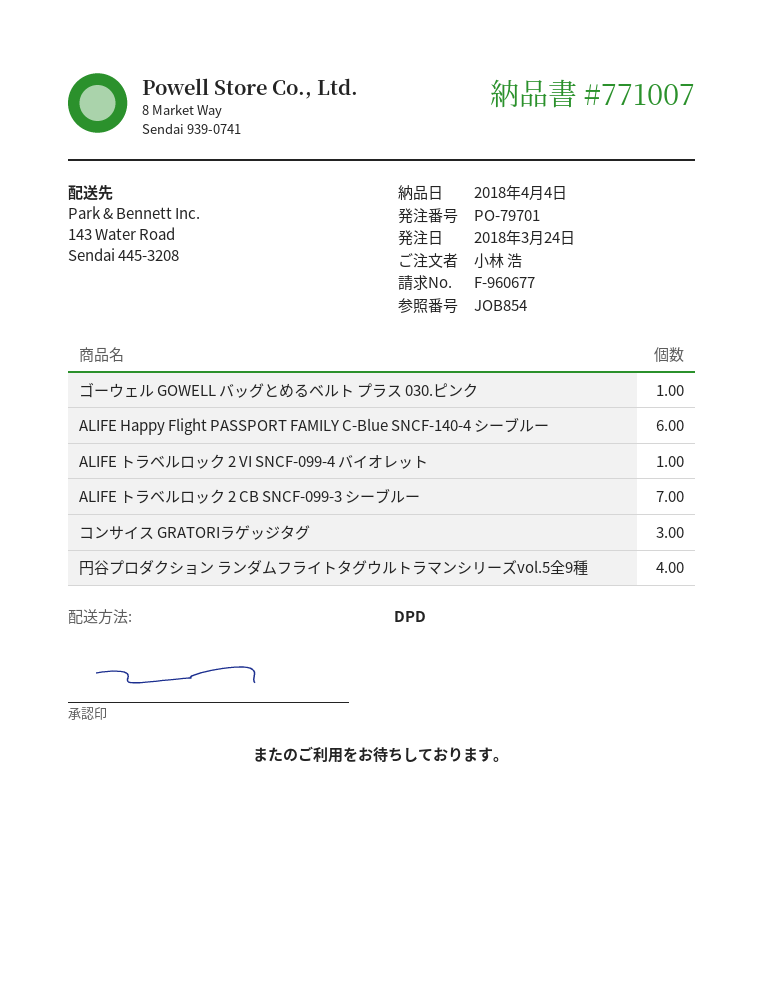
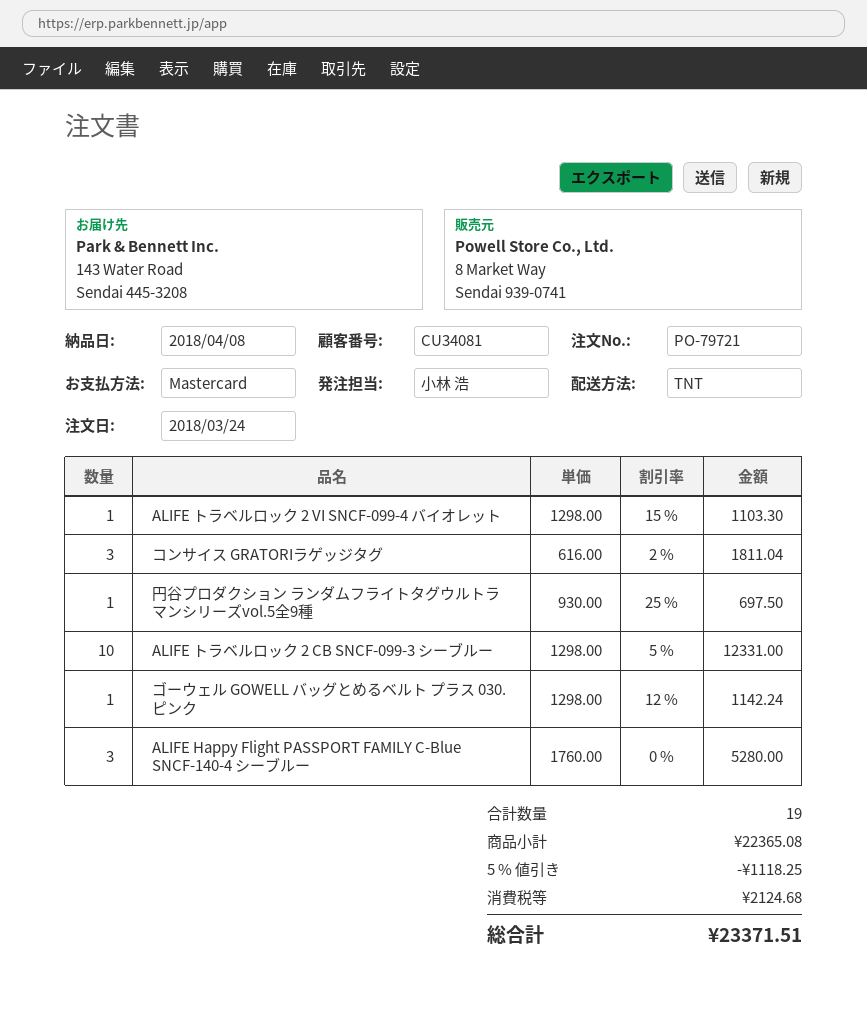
order number: PO-79701 -> PO-79721
delivery date: 2018-04-04 -> 2018-04-08
shipping method: DPD -> TNT
ALIFE Happy Flight PASSPORT FAMILY C-Blue SNCF-140-4 シーブルー: 6 -> 3
ALIFE トラベルロック 2 CB SNCF-099-3 シーブルー: 7 -> 10
円谷プロダクション ランダムフライトタグウルトラマンシリーズvol.5全9種: 4 -> 1

